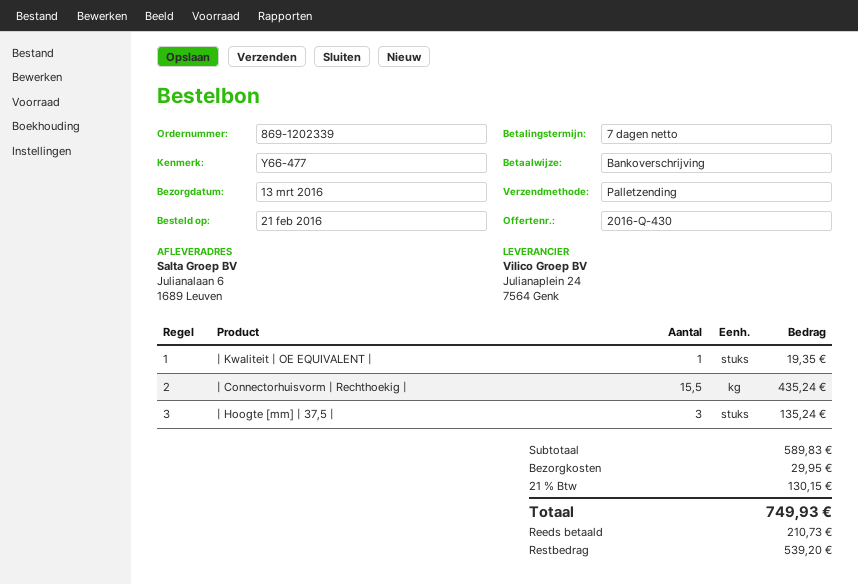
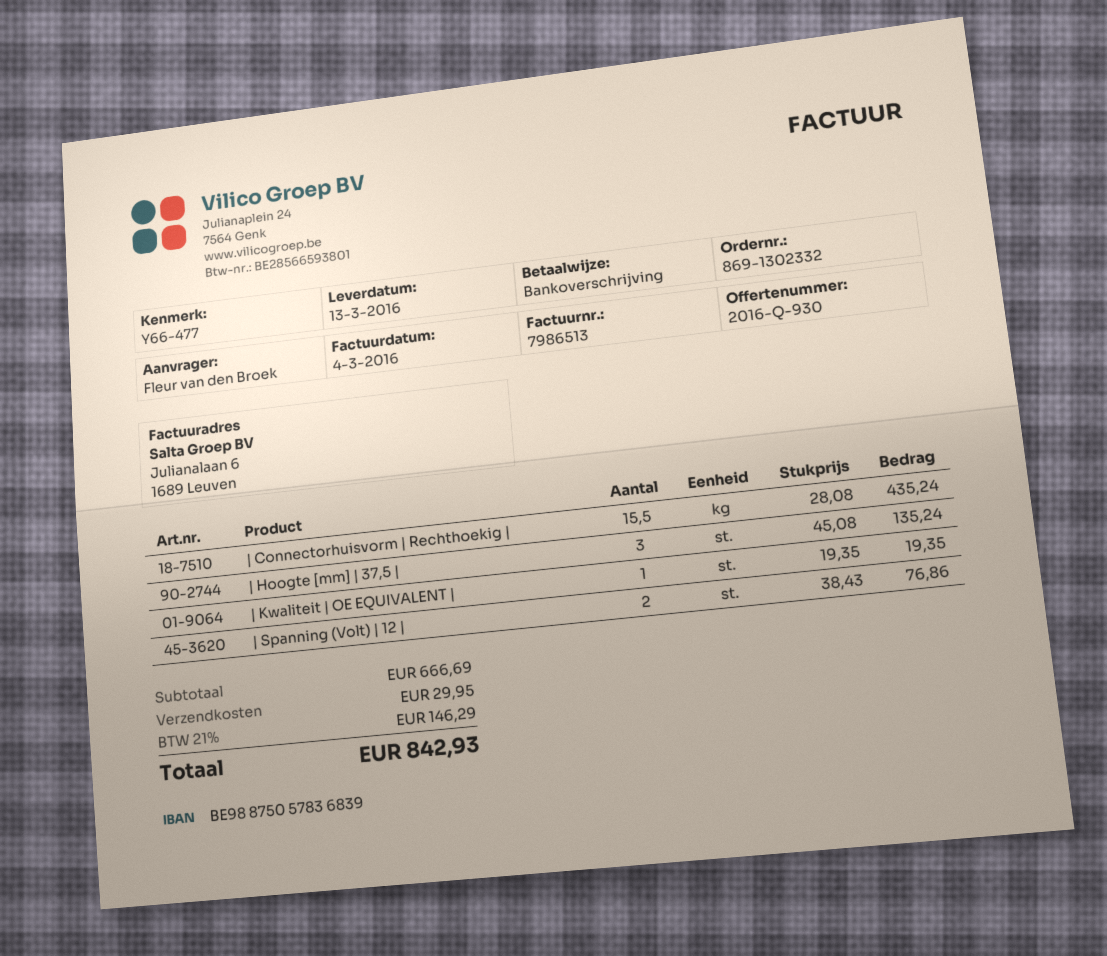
quote number: 2016-Q-430 -> 2016-Q-930
order number: 869-1202339 -> 869-1302332
| Spanning (Volt) | 12 |: none -> 2 for 76.86
subtotal: 589.83 -> 666.69
tax: 21% = 130.15 -> 21% = 146.29
total: 749.93 -> 842.93

